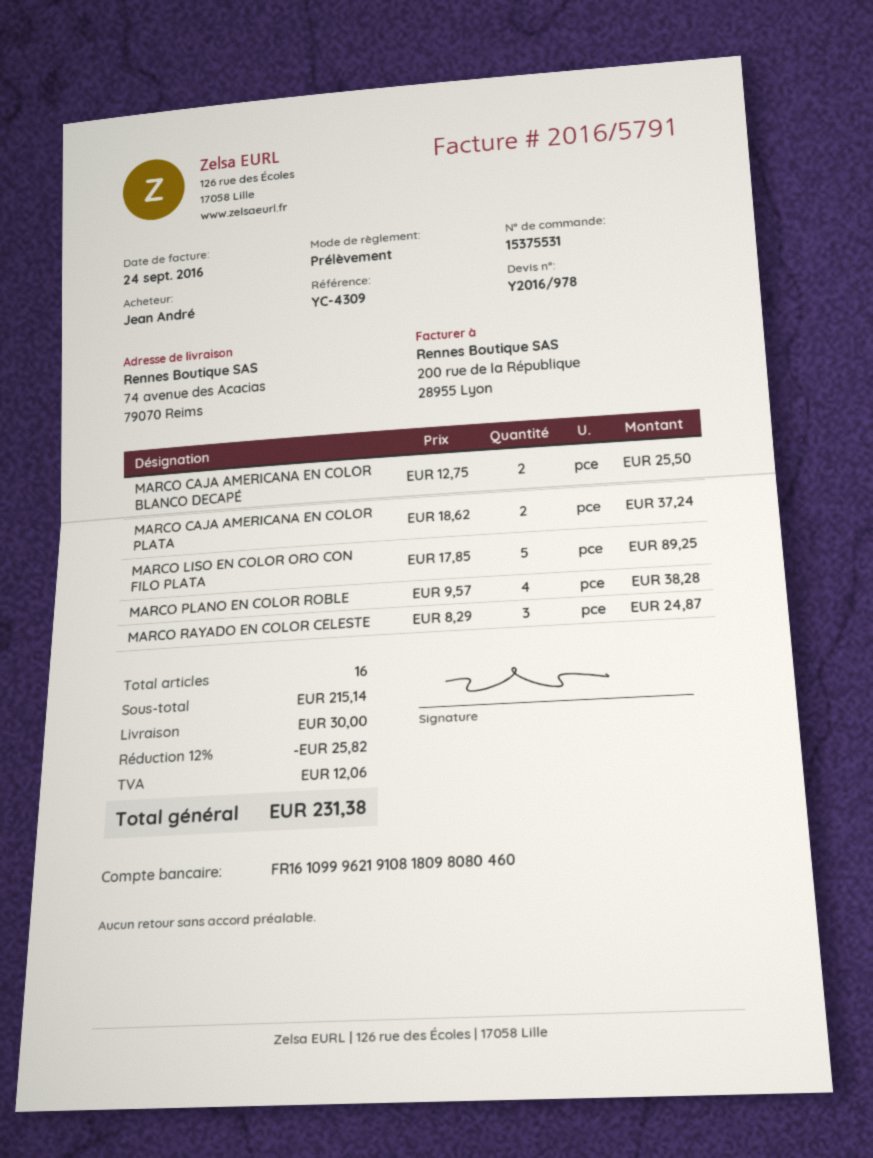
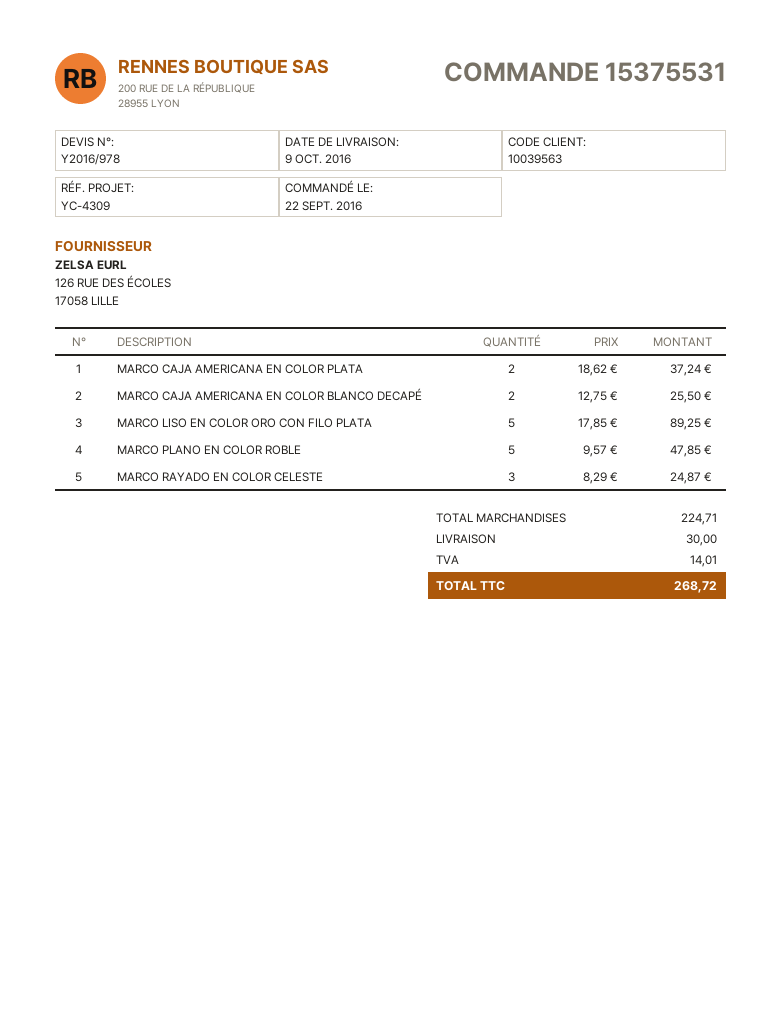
MARCO PLANO EN COLOR ROBLE: 4 x 9.57 = 38.28 -> 5 x 9.57 = 47.85
subtotal: 215.14 -> 224.71
discount: 12% = 25.82 -> none
tax: 12.06 -> 14.01
total: 231.38 -> 268.72

